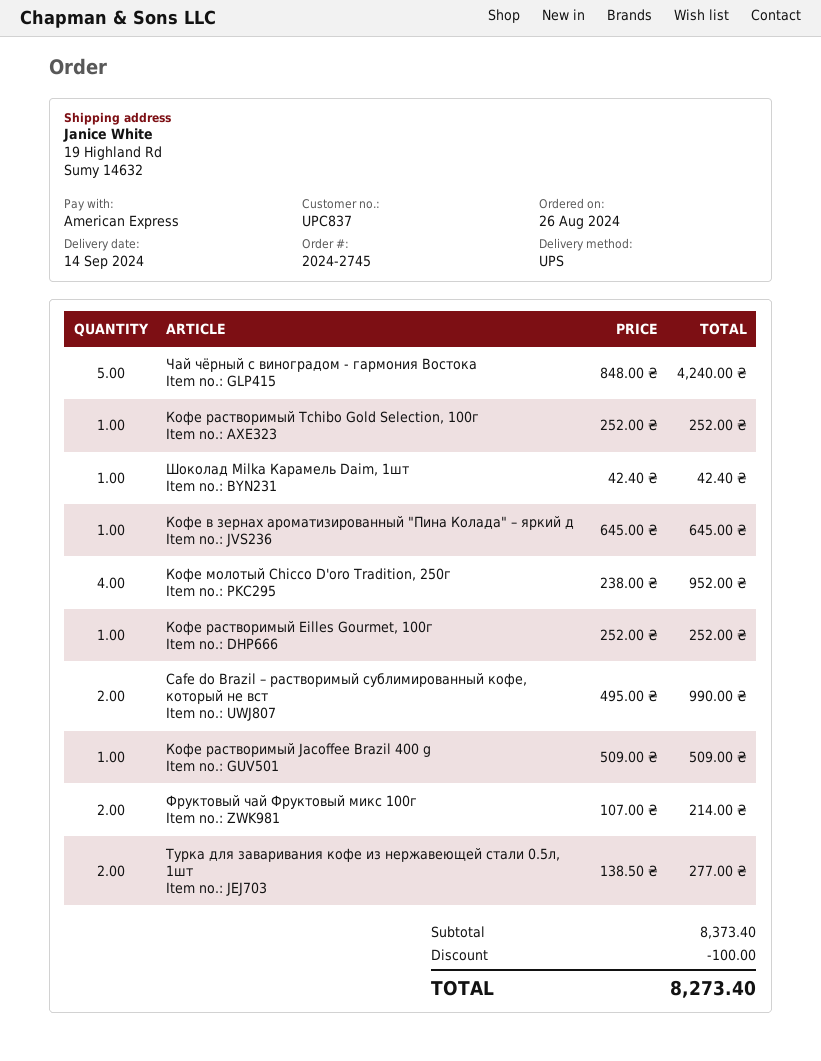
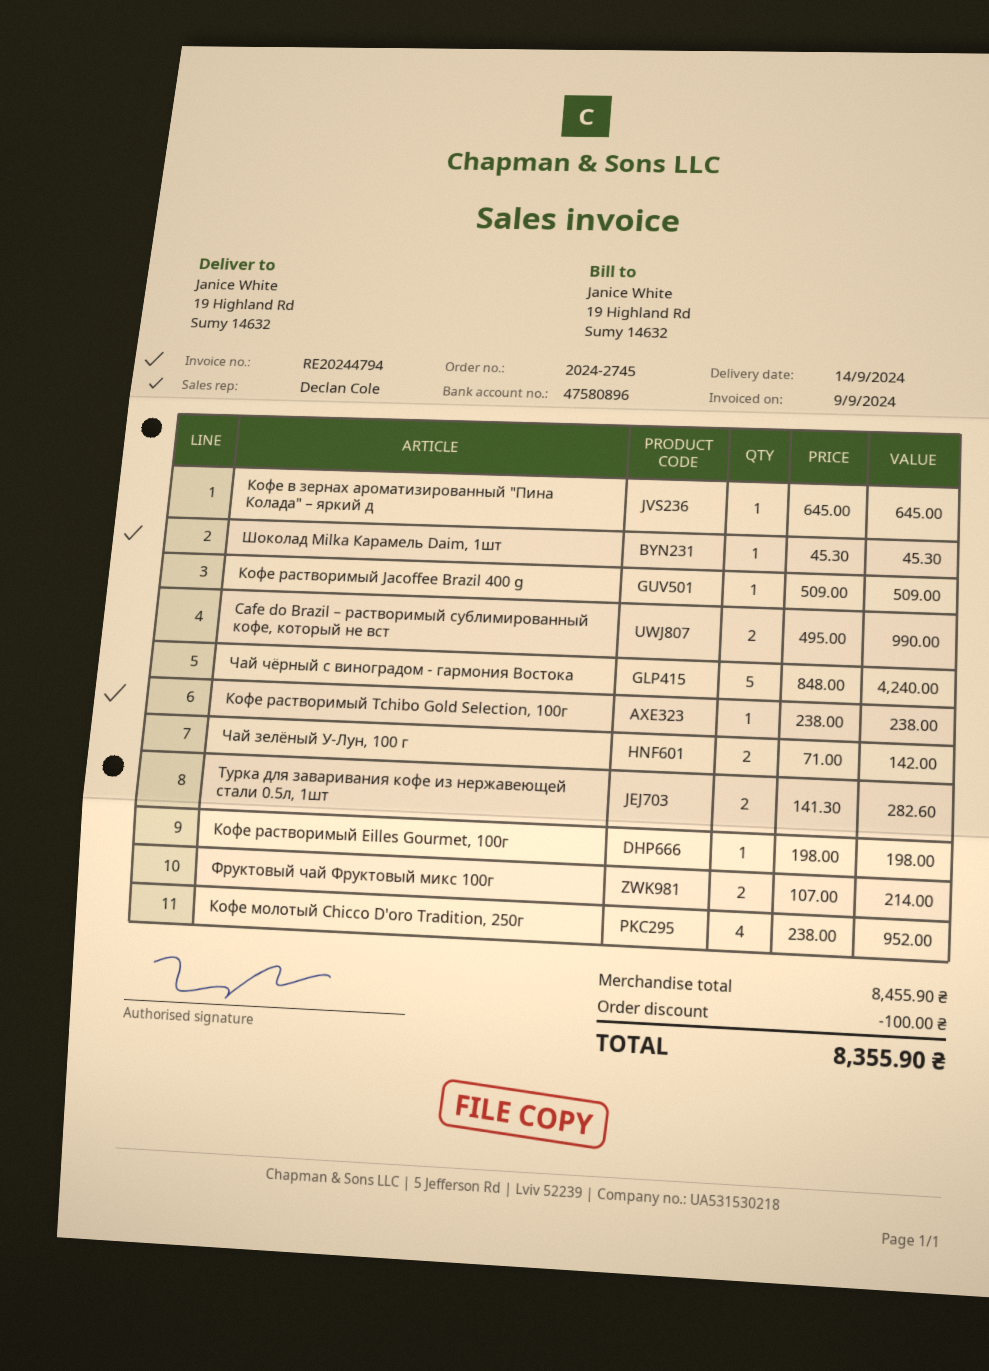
Кофе растворимый Tchibo Gold Selection, 100г: 1 x 252.00 = 252.00 -> 1 x 238.00 = 238.00
Шоколад Milka Карамель Daim, 1шт: 1 x 42.40 = 42.40 -> 1 x 45.30 = 45.30
Кофе растворимый Eilles Gourmet, 100г: 1 x 252.00 = 252.00 -> 1 x 198.00 = 198.00
Турка для заваривания кофе из нержавеющей стали 0.5л, 1шт: 2 x 138.50 = 277.00 -> 2 x 141.30 = 282.60
Чай зелёный У-Лун, 100 г: none -> 2 x 71.00 = 142.00
subtotal: 8373.40 -> 8455.90
total: 8273.40 -> 8355.90

